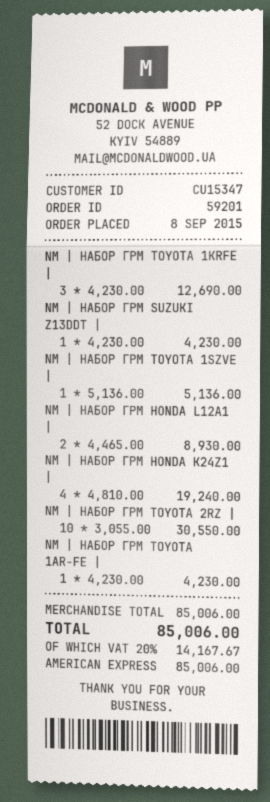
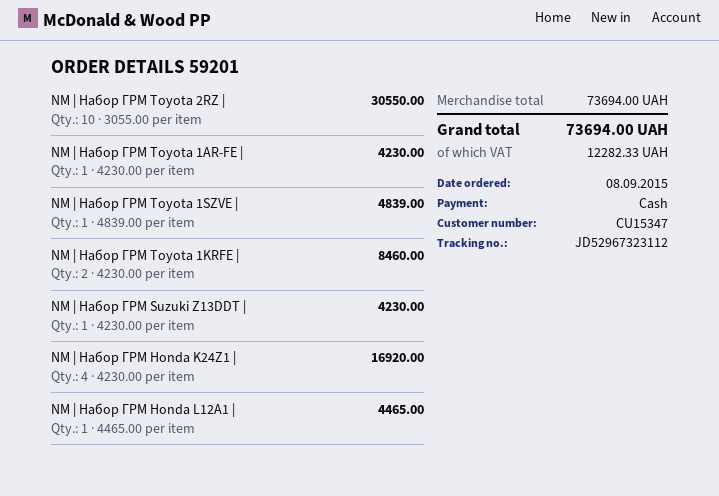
payment method: American Express -> cash
NM | НАБОР ГРМ TOYOTA 1KRFE |: 3 x 4230.00 = 12690.00 -> 2 x 4230.00 = 8460.00
NM | НАБОР ГРМ TOYOTA 1SZVE |: 1 x 5136.00 = 5136.00 -> 1 x 4839.00 = 4839.00
NM | НАБОР ГРМ HONDA L12A1 |: 2 x 4465.00 = 8930.00 -> 1 x 4465.00 = 4465.00
NM | НАБОР ГРМ HONDA K24Z1 |: 4 x 4810.00 = 19240.00 -> 4 x 4230.00 = 16920.00
subtotal: 85006.00 -> 73694.00
tax: 14167.67 -> 12282.33
total: 85006.00 -> 73694.00

